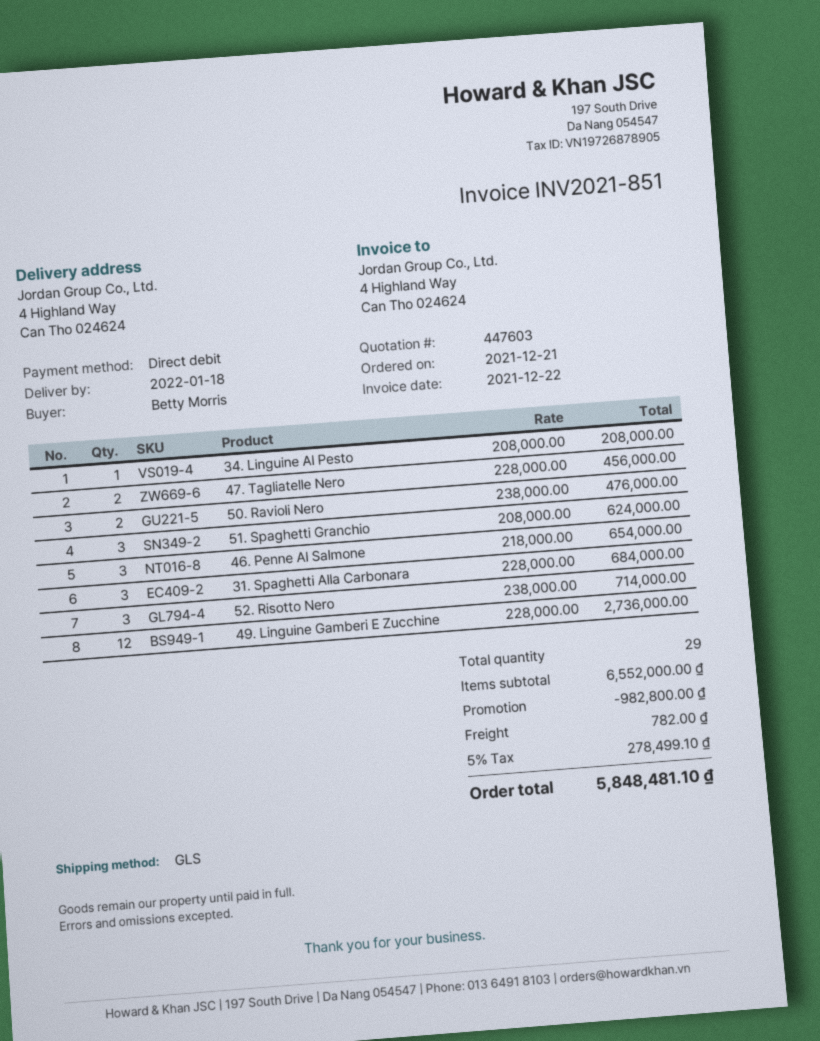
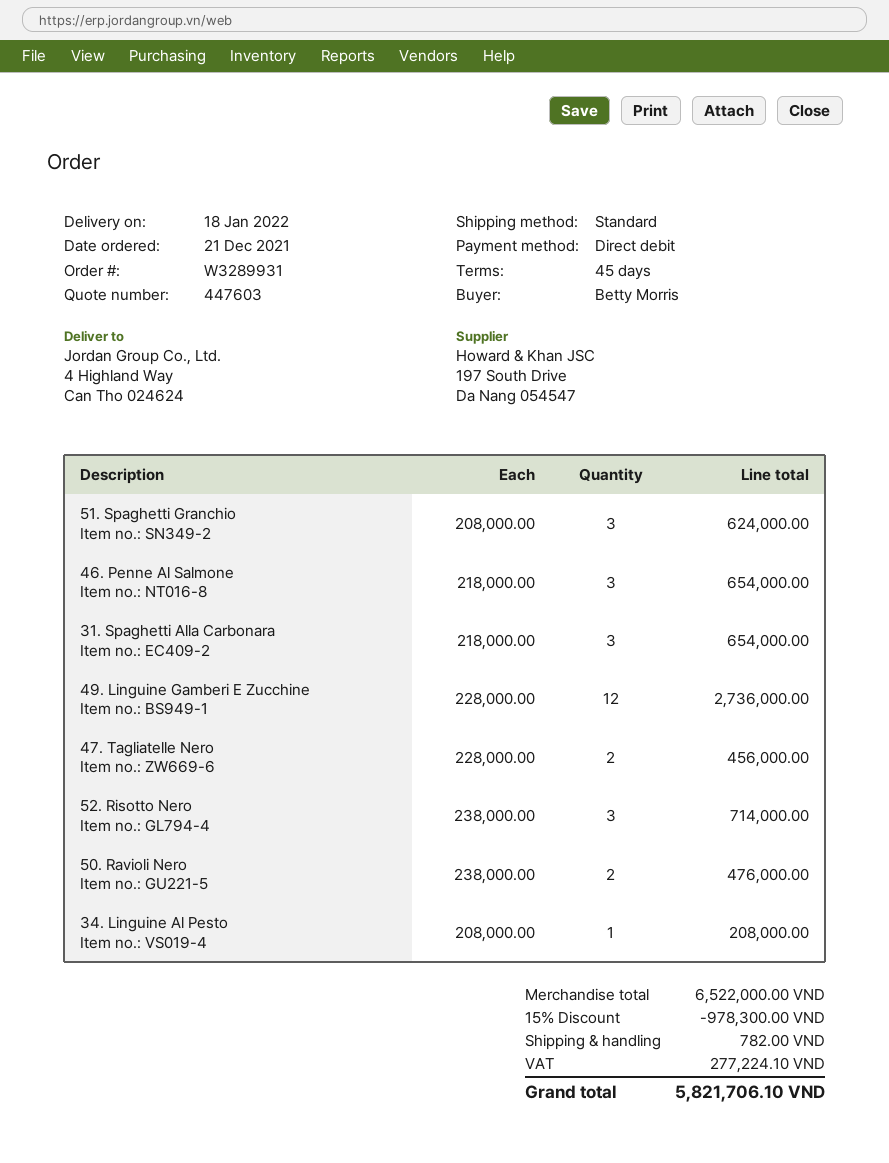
shipping method: GLS -> standard
31. Spaghetti Alla Carbonara: 3 x 228000.00 = 684000.00 -> 3 x 218000.00 = 654000.00
subtotal: 6552000.00 -> 6522000.00
discount: 982800.00 -> 978300.00
tax: 278499.10 -> 277224.10
total: 5848481.10 -> 5821706.10

